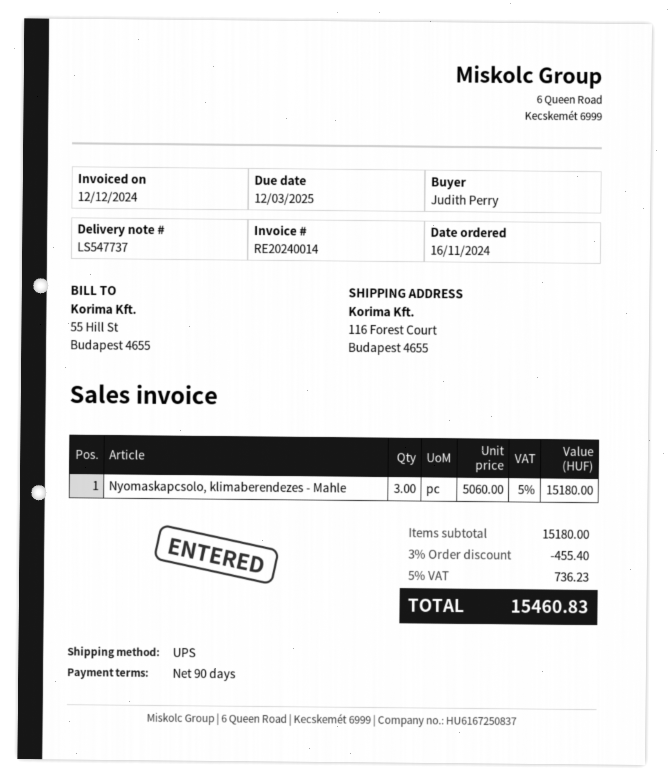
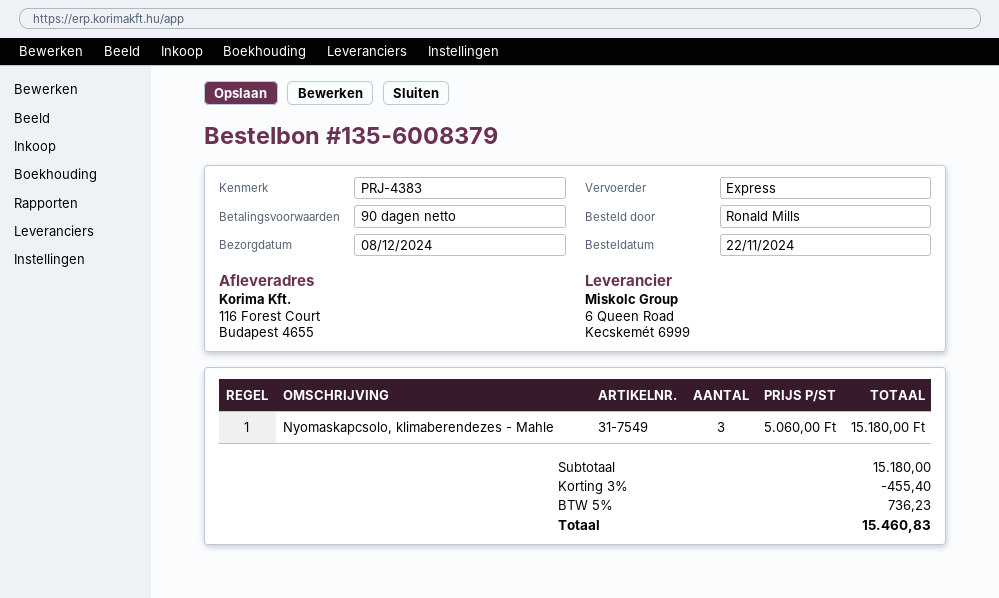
order date: 2024-11-16 -> 2024-11-22
ordered by: Judith Perry -> Ronald Mills
shipping method: UPS -> express

